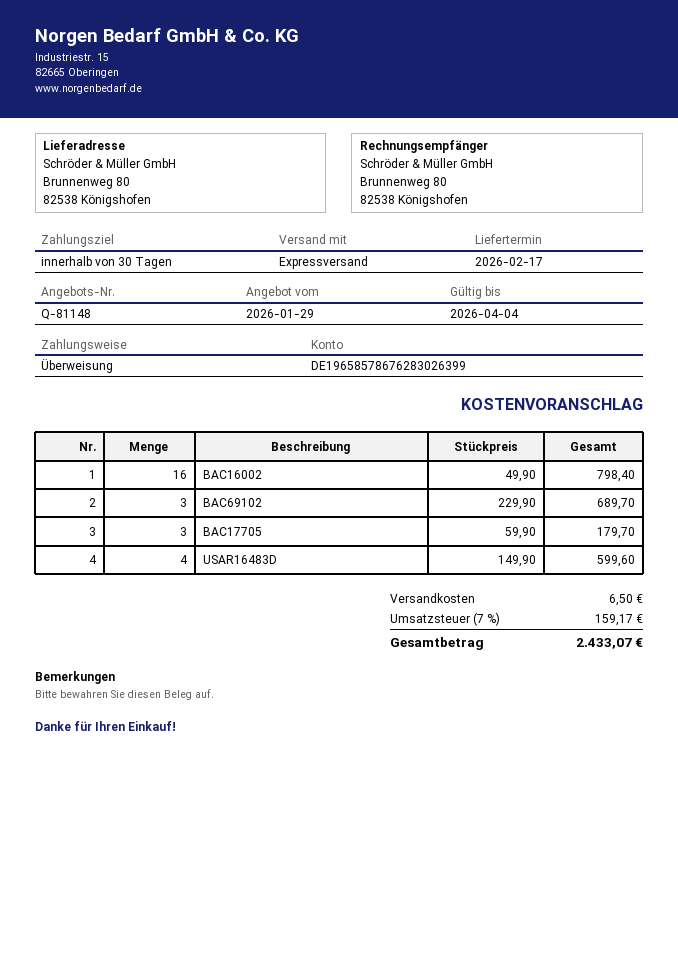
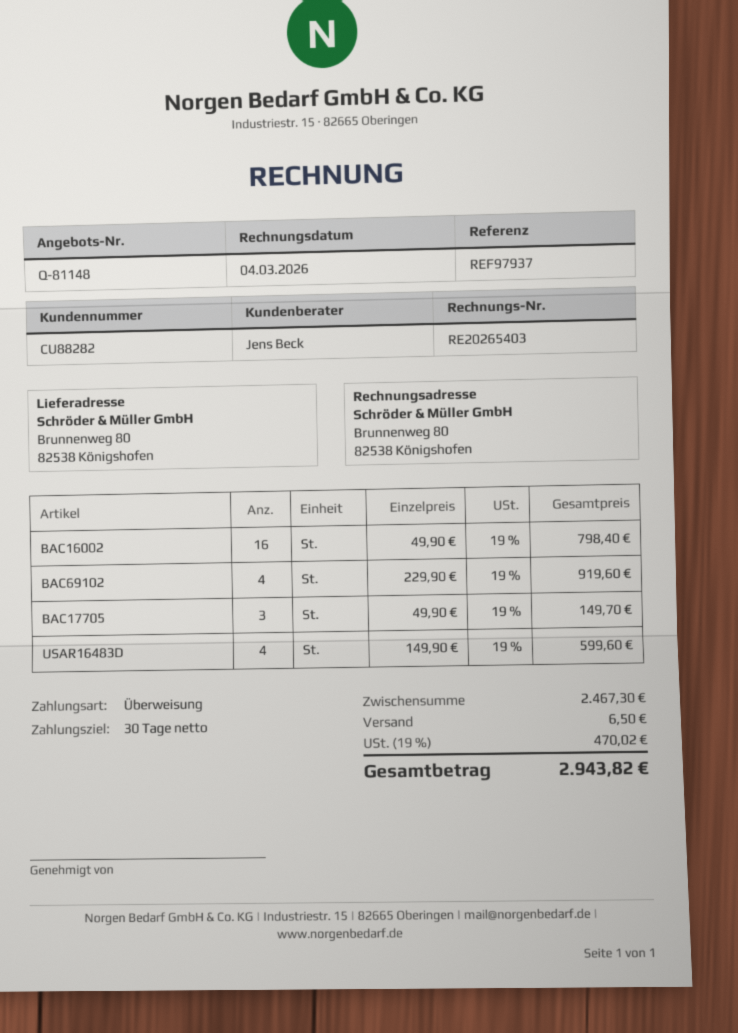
BAC69102: 3 x 229.90 = 689.70 -> 4 x 229.90 = 919.60
BAC17705: 3 x 59.90 = 179.70 -> 3 x 49.90 = 149.70
tax: 7% = 159.17 -> 19% = 470.02
total: 2433.07 -> 2943.82

